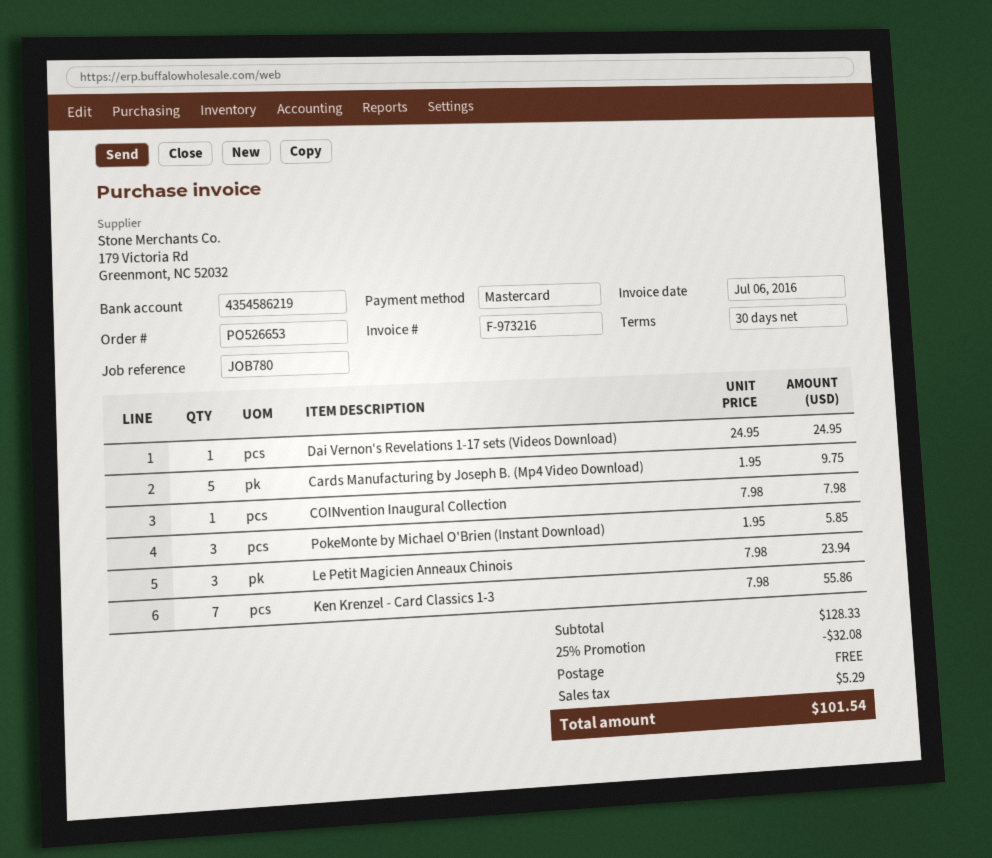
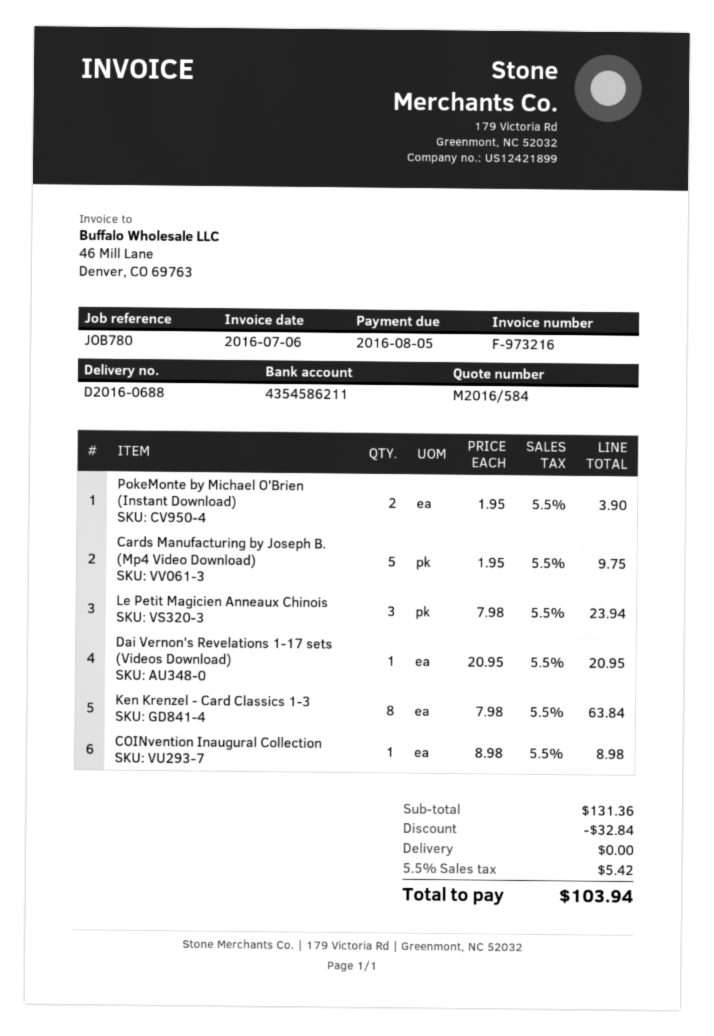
bank account: 4354586219 -> 4354586211
Dai Vernon's Revelations 1-17 sets (Videos Download): 1 x 24.95 = 24.95 -> 1 x 20.95 = 20.95
COINvention Inaugural Collection: 1 x 7.98 = 7.98 -> 1 x 8.98 = 8.98
PokeMonte by Michael O'Brien (Instant Download): 3 x 1.95 = 5.85 -> 2 x 1.95 = 3.90
Ken Krenzel - Card Classics 1-3: 7 x 7.98 = 55.86 -> 8 x 7.98 = 63.84
subtotal: 128.33 -> 131.36
discount: 32.08 -> 32.84
tax: 5.29 -> 5.42
total: 101.54 -> 103.94

